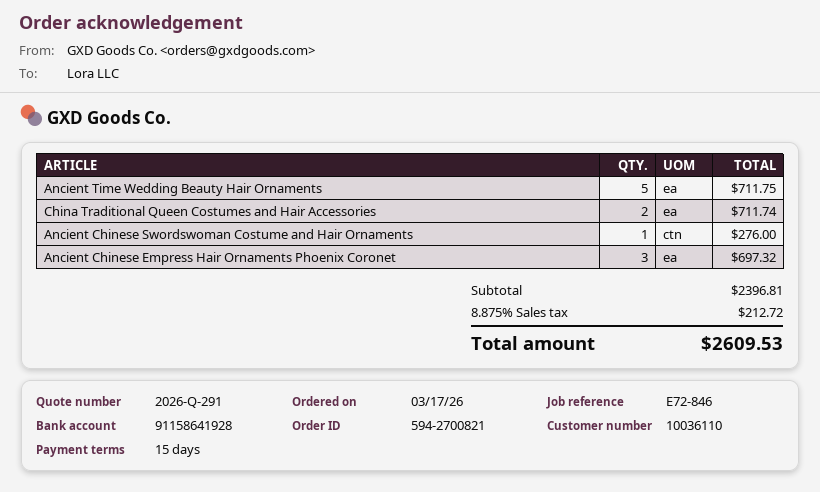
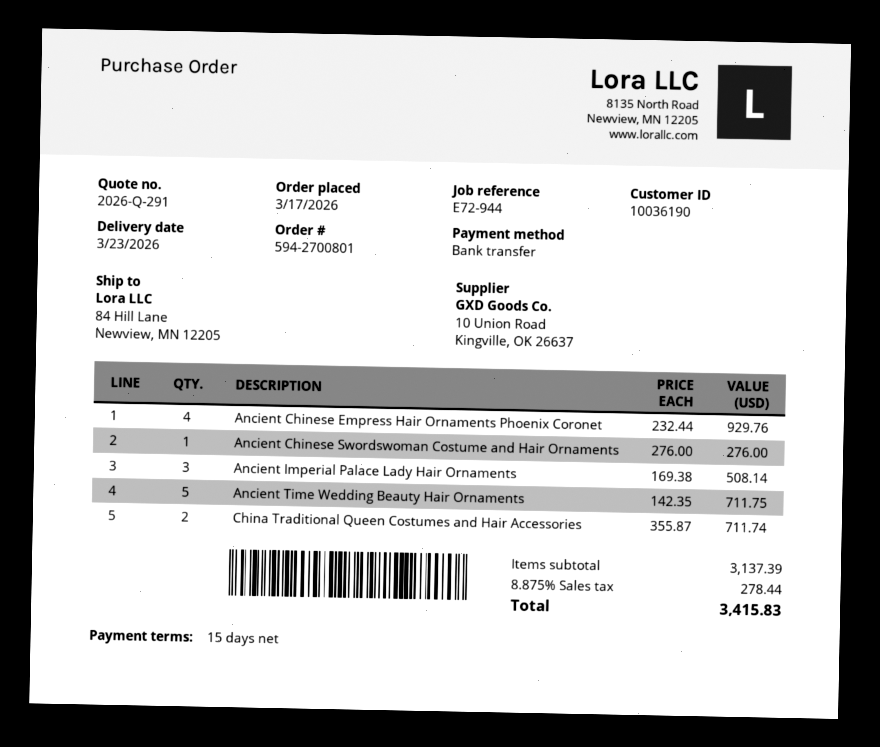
order number: 594-2700821 -> 594-2700801
customer number: 10036110 -> 10036190
reference: E72-846 -> E72-944
Ancient Chinese Empress Hair Ornaments Phoenix Coronet: 3 for 697.32 -> 4 for 929.76
Ancient Imperial Palace Lady Hair Ornaments: none -> 3 for 508.14
subtotal: 2396.81 -> 3137.39
tax: 8.875% = 212.72 -> 8.875% = 278.44
total: 2609.53 -> 3415.83

